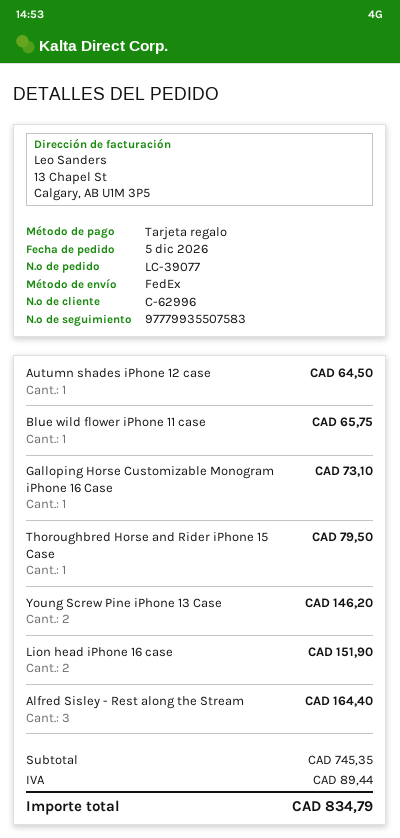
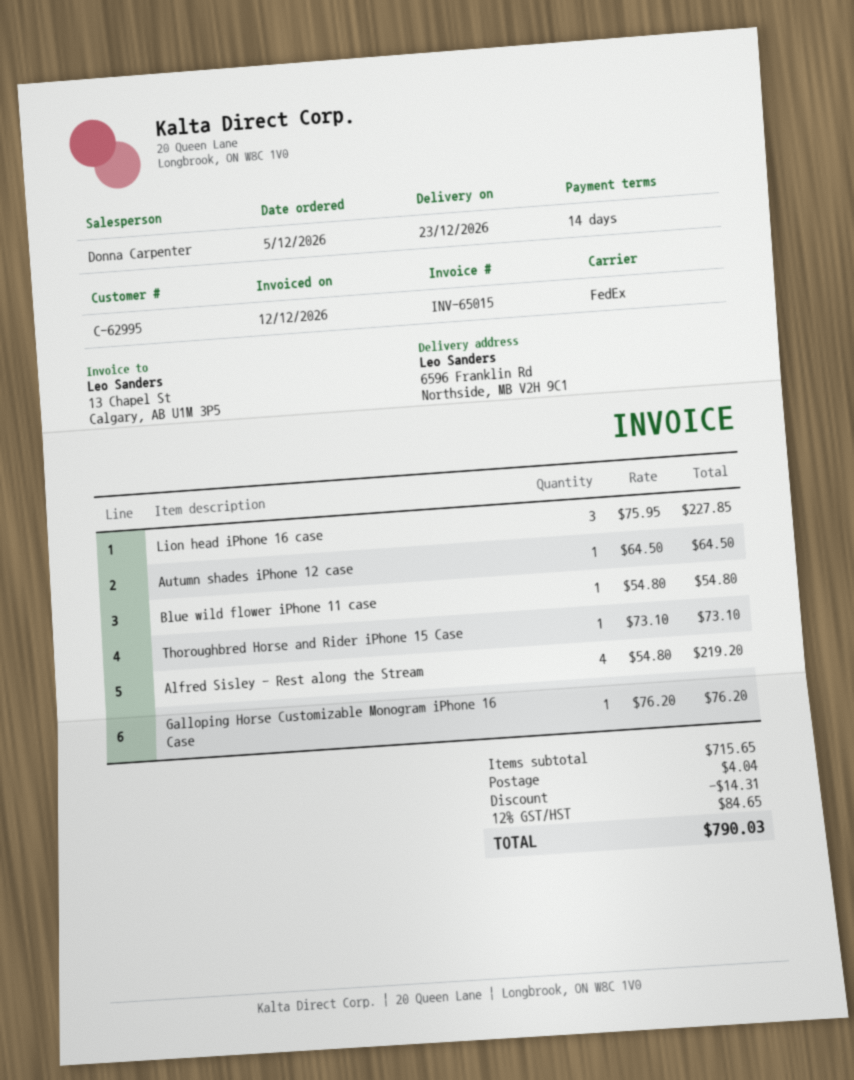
customer number: C-62996 -> C-62995
Blue wild flower iPhone 11 case: 1 for 65.75 -> 1 for 54.80
Galloping Horse Customizable Monogram iPhone 16 Case: 1 for 73.10 -> 1 for 76.20
Thoroughbred Horse and Rider iPhone 15 Case: 1 for 79.50 -> 1 for 73.10
Young Screw Pine iPhone 13 Case: 2 for 146.20 -> none
Lion head iPhone 16 case: 2 for 151.90 -> 3 for 227.85
Alfred Sisley - Rest along the Stream: 3 for 164.40 -> 4 for 219.20
subtotal: 745.35 -> 715.65
discount: none -> 14.31
shipping: none -> 4.04
tax: 89.44 -> 84.65
total: 834.79 -> 790.03

